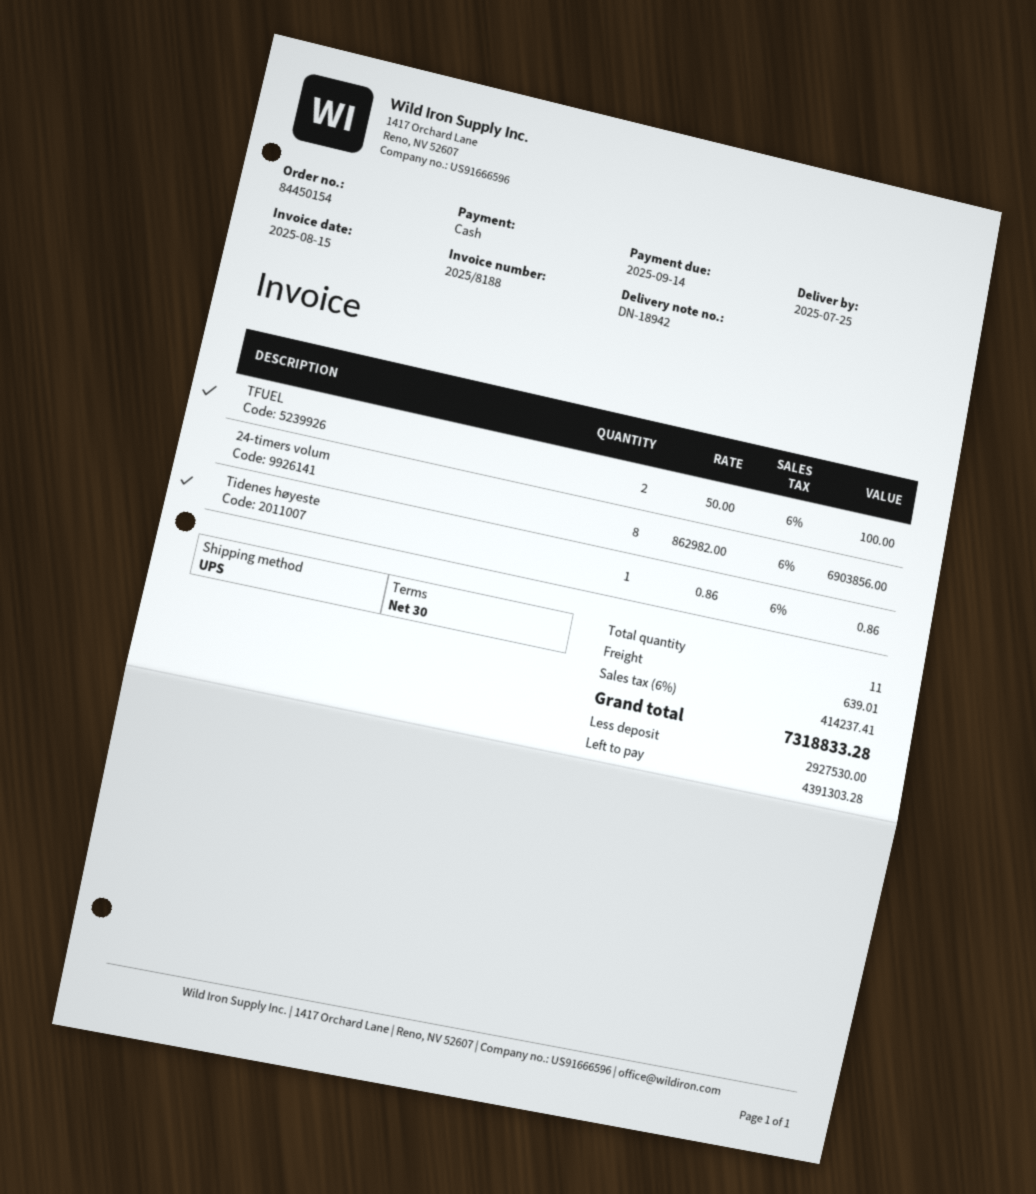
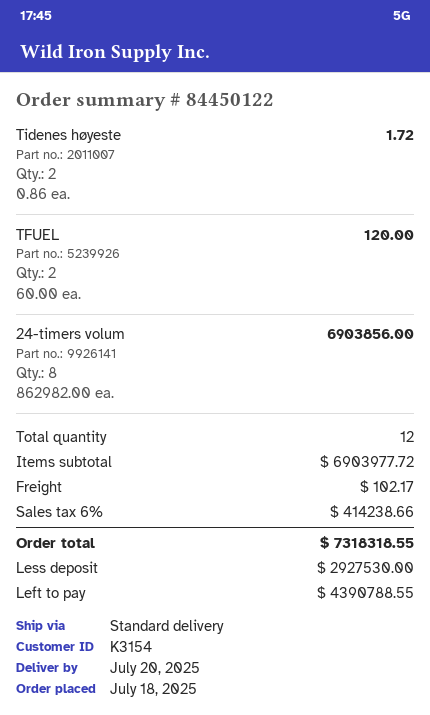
order number: 84450154 -> 84450122
delivery date: 2025-07-25 -> 2025-07-20
shipping method: UPS -> standard
TFUEL: 2 x 50.00 = 100.00 -> 2 x 60.00 = 120.00
Tidenes høyeste: 1 x 0.86 = 0.86 -> 2 x 0.86 = 1.72
total quantity: 11 -> 12
shipping: 639.01 -> 102.17
tax: 6% = 414237.41 -> 6% = 414238.66
total: 7318833.28 -> 7318318.55
balance: 4391303.28 -> 4390788.55

